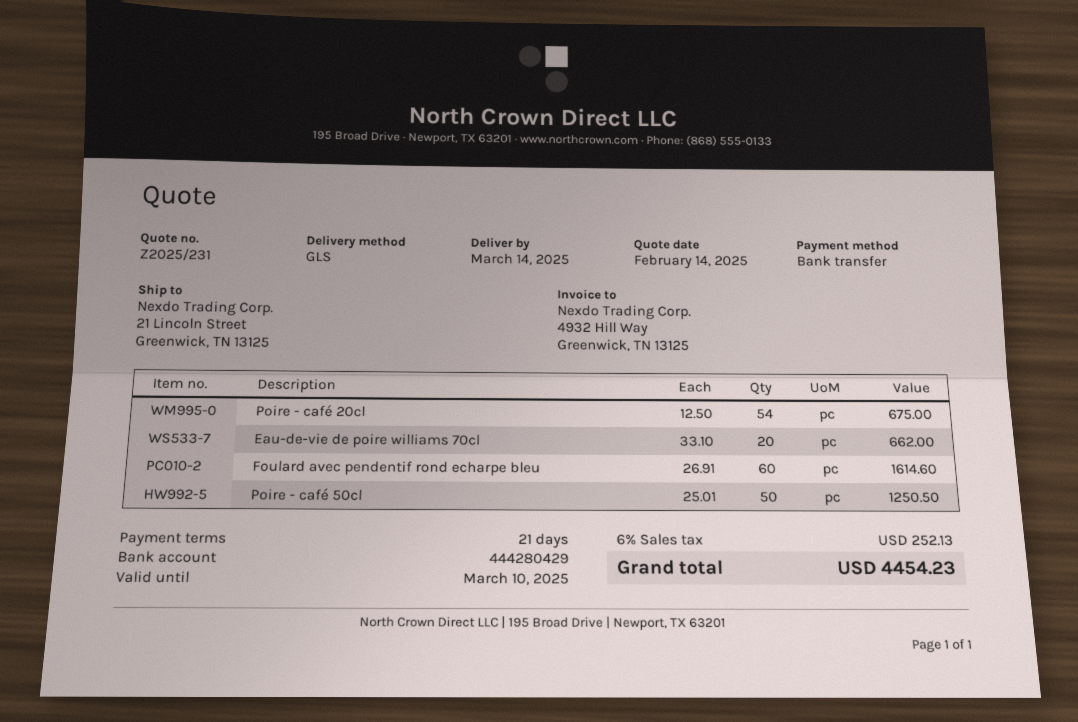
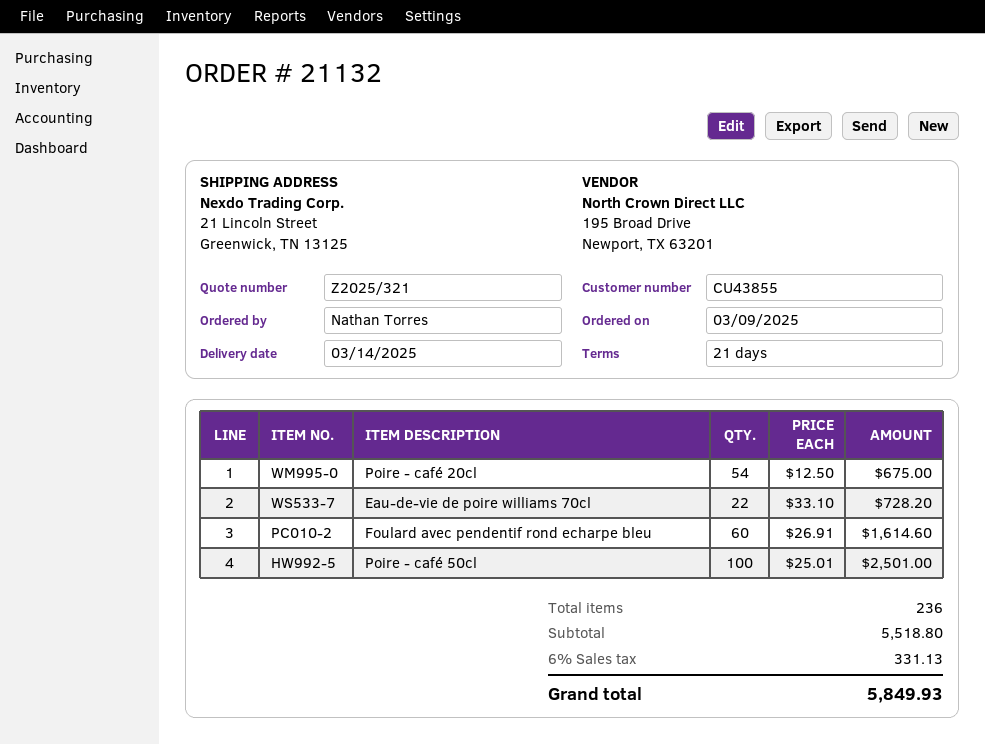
quote number: Z2025/231 -> Z2025/321
Eau-de-vie de poire williams 70cl: 20 x 33.10 = 662.00 -> 22 x 33.10 = 728.20
Poire - café 50cl: 50 x 25.01 = 1250.50 -> 100 x 25.01 = 2501.00
tax: 6% = 252.13 -> 6% = 331.13
total: 4454.23 -> 5849.93

